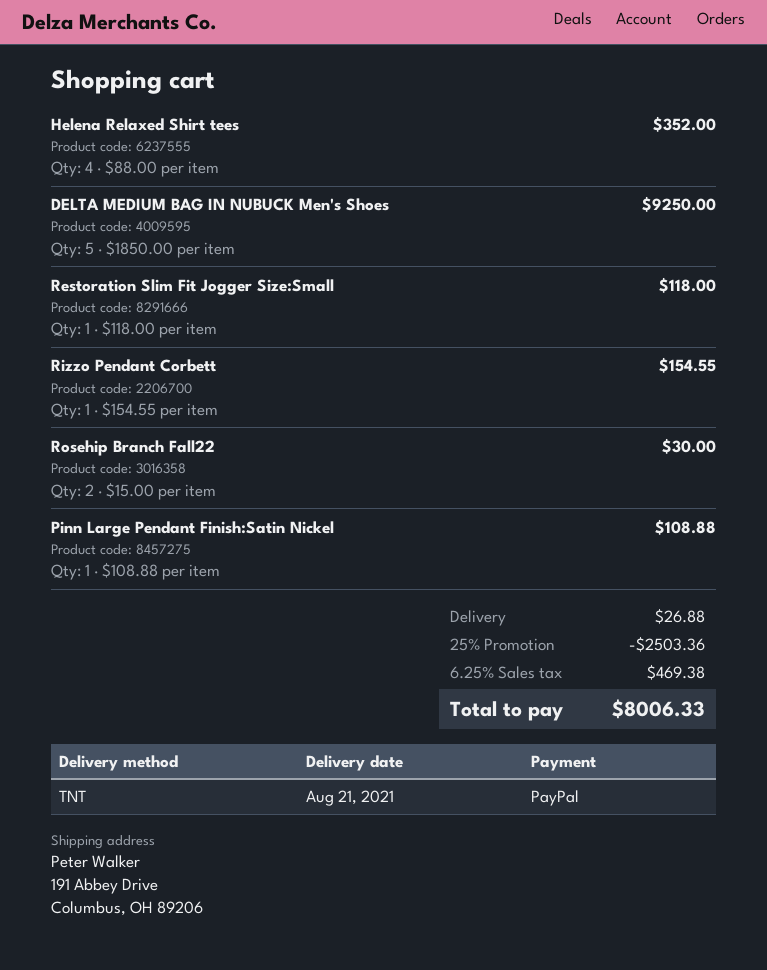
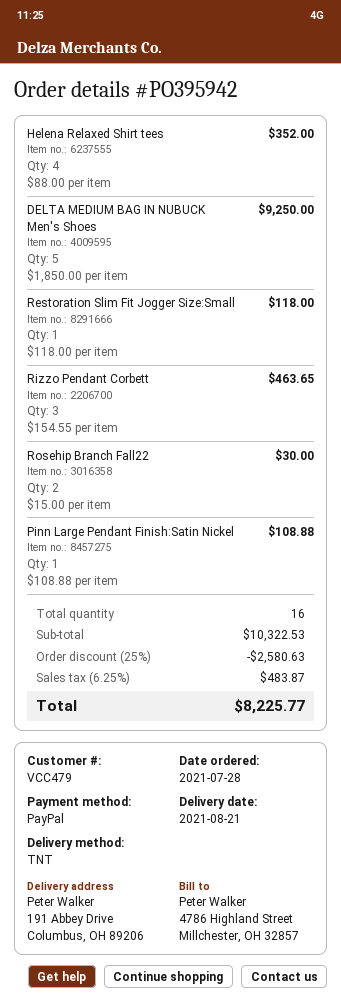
Rizzo Pendant Corbett: 1 x 154.55 = 154.55 -> 3 x 154.55 = 463.65
discount: 25% = 2503.36 -> 25% = 2580.63
shipping: 26.88 -> none
tax: 6.25% = 469.38 -> 6.25% = 483.87
total: 8006.33 -> 8225.77

